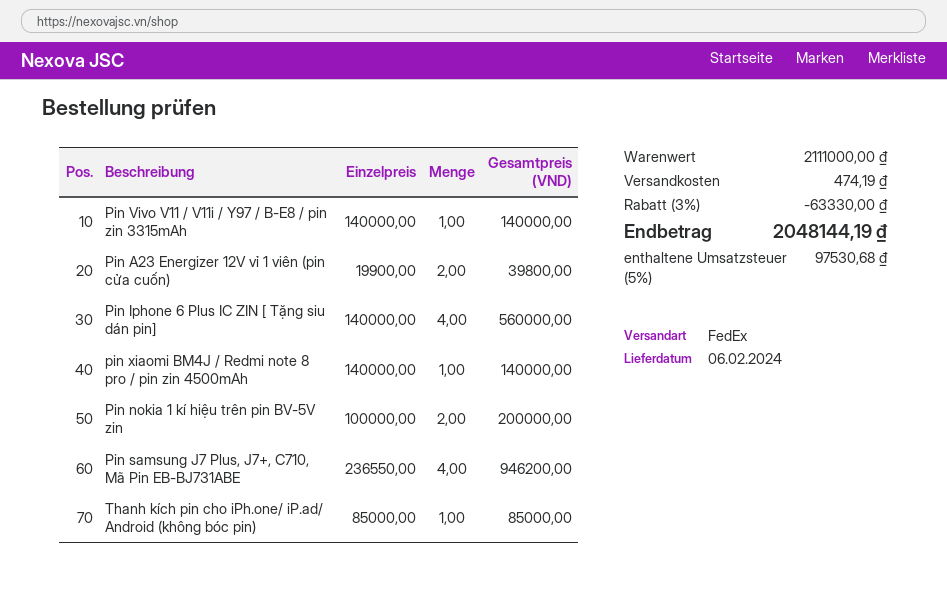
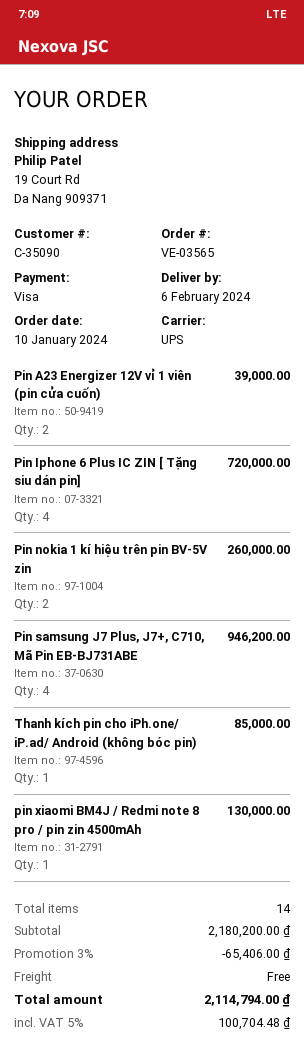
shipping method: FedEx -> UPS
Pin Vivo V11 / V11i / Y97 / B-E8 / pin zin 3315mAh: 1 for 140000.00 -> none
Pin A23 Energizer 12V vỉ 1 viên (pin cửa cuốn): 2 for 39800.00 -> 2 for 39000.00
Pin Iphone 6 Plus IC ZIN [ Tặng siu dán pin]: 4 for 560000.00 -> 4 for 720000.00
pin xiaomi BM4J / Redmi note 8 pro / pin zin 4500mAh: 1 for 140000.00 -> 1 for 130000.00
Pin nokia 1 kí hiệu trên pin BV-5V zin: 2 for 200000.00 -> 2 for 260000.00
subtotal: 2111000.00 -> 2180200.00
discount: 3% = 63330.00 -> 3% = 65406.00
shipping: 474.19 -> 0.00
tax: 5% = 97530.68 -> 5% = 100704.48
total: 2048144.19 -> 2114794.00

